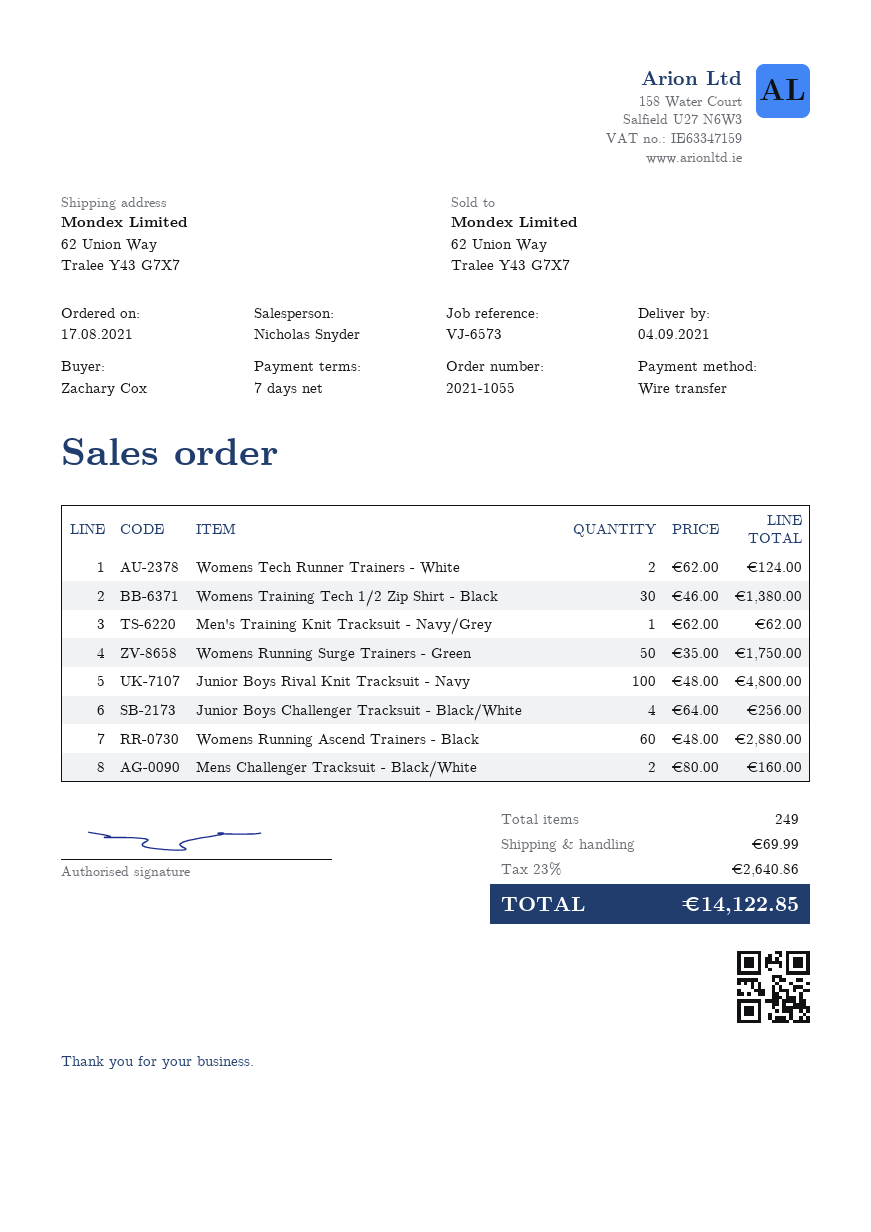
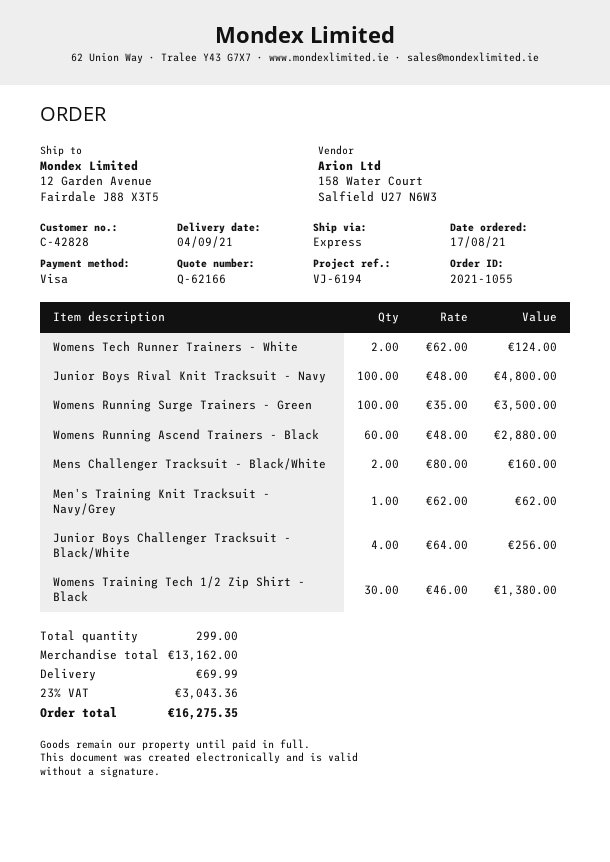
reference: VJ-6573 -> VJ-6194
payment method: bank transfer -> Visa
ship to: 62 Union Way, Tralee Y43 G7X7 -> 12 Garden Avenue, Fairdale J88 X3T5
Womens Running Surge Trainers - Green: 50 x 35.00 = 1750.00 -> 100 x 35.00 = 3500.00
total quantity: 249 -> 299
tax: 23% = 2640.86 -> 23% = 3043.36
total: 14122.85 -> 16275.35

